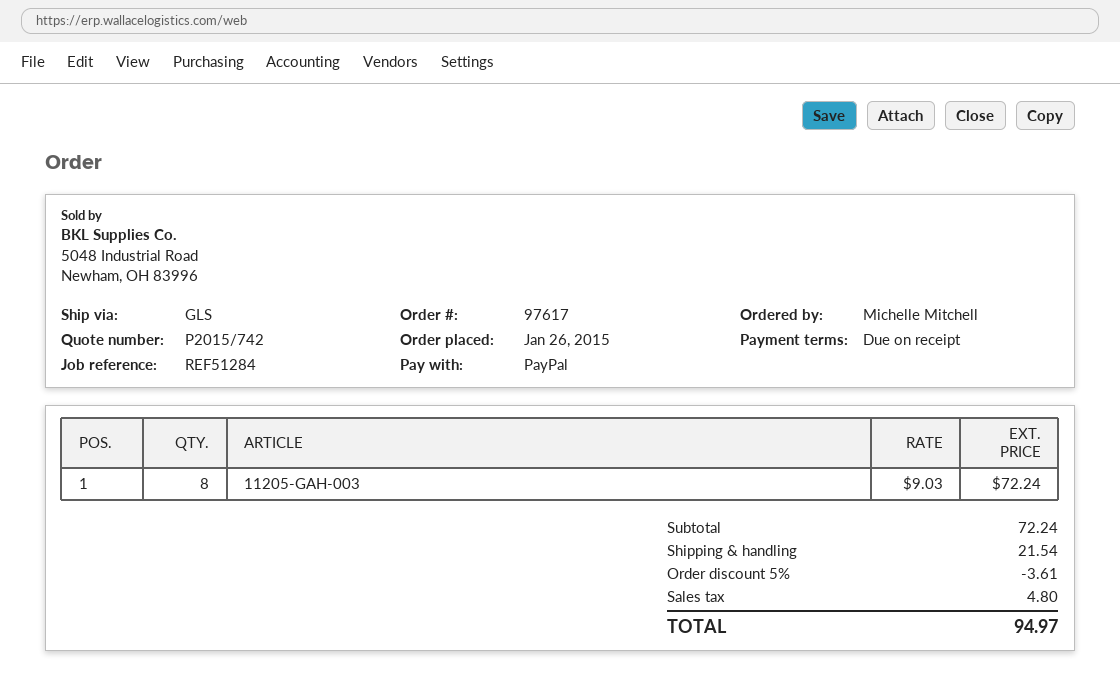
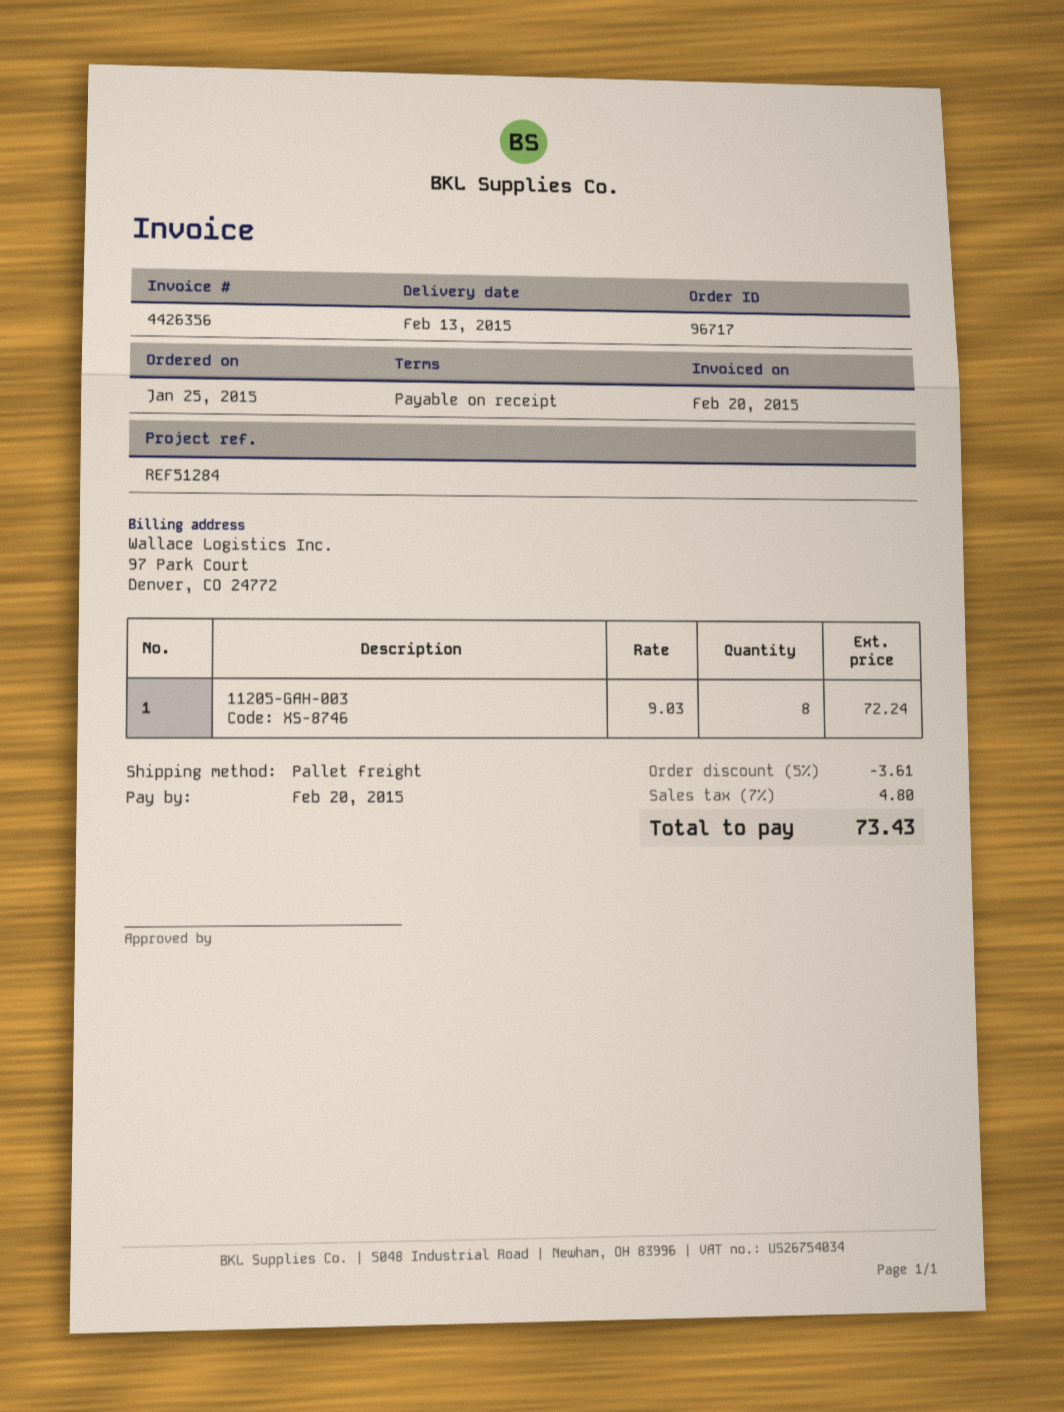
order number: 97617 -> 96717
order date: 2015-01-26 -> 2015-01-25
shipping method: GLS -> pallet freight
shipping: 21.54 -> none
total: 94.97 -> 73.43

